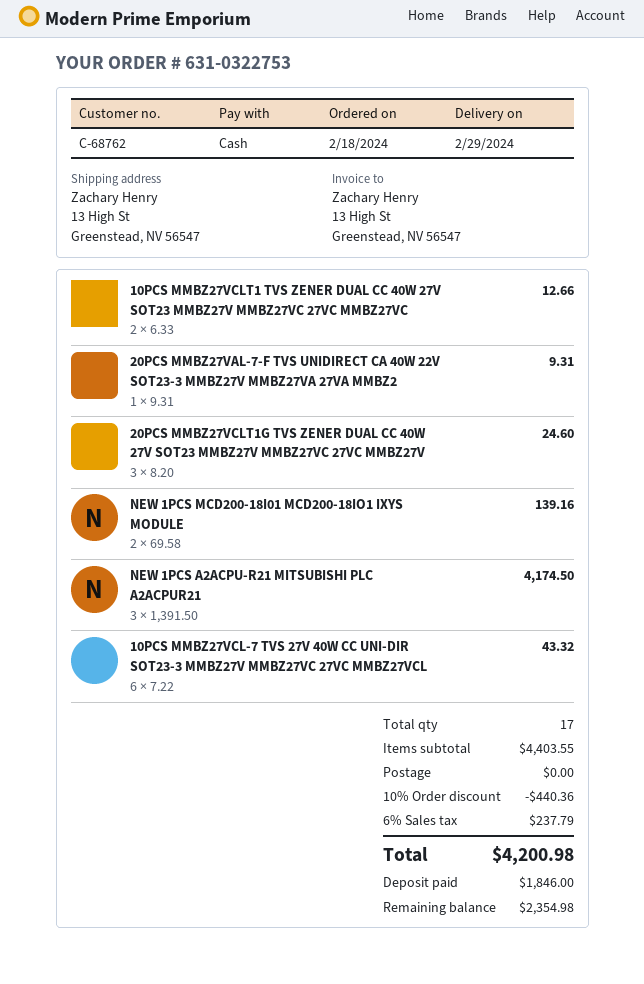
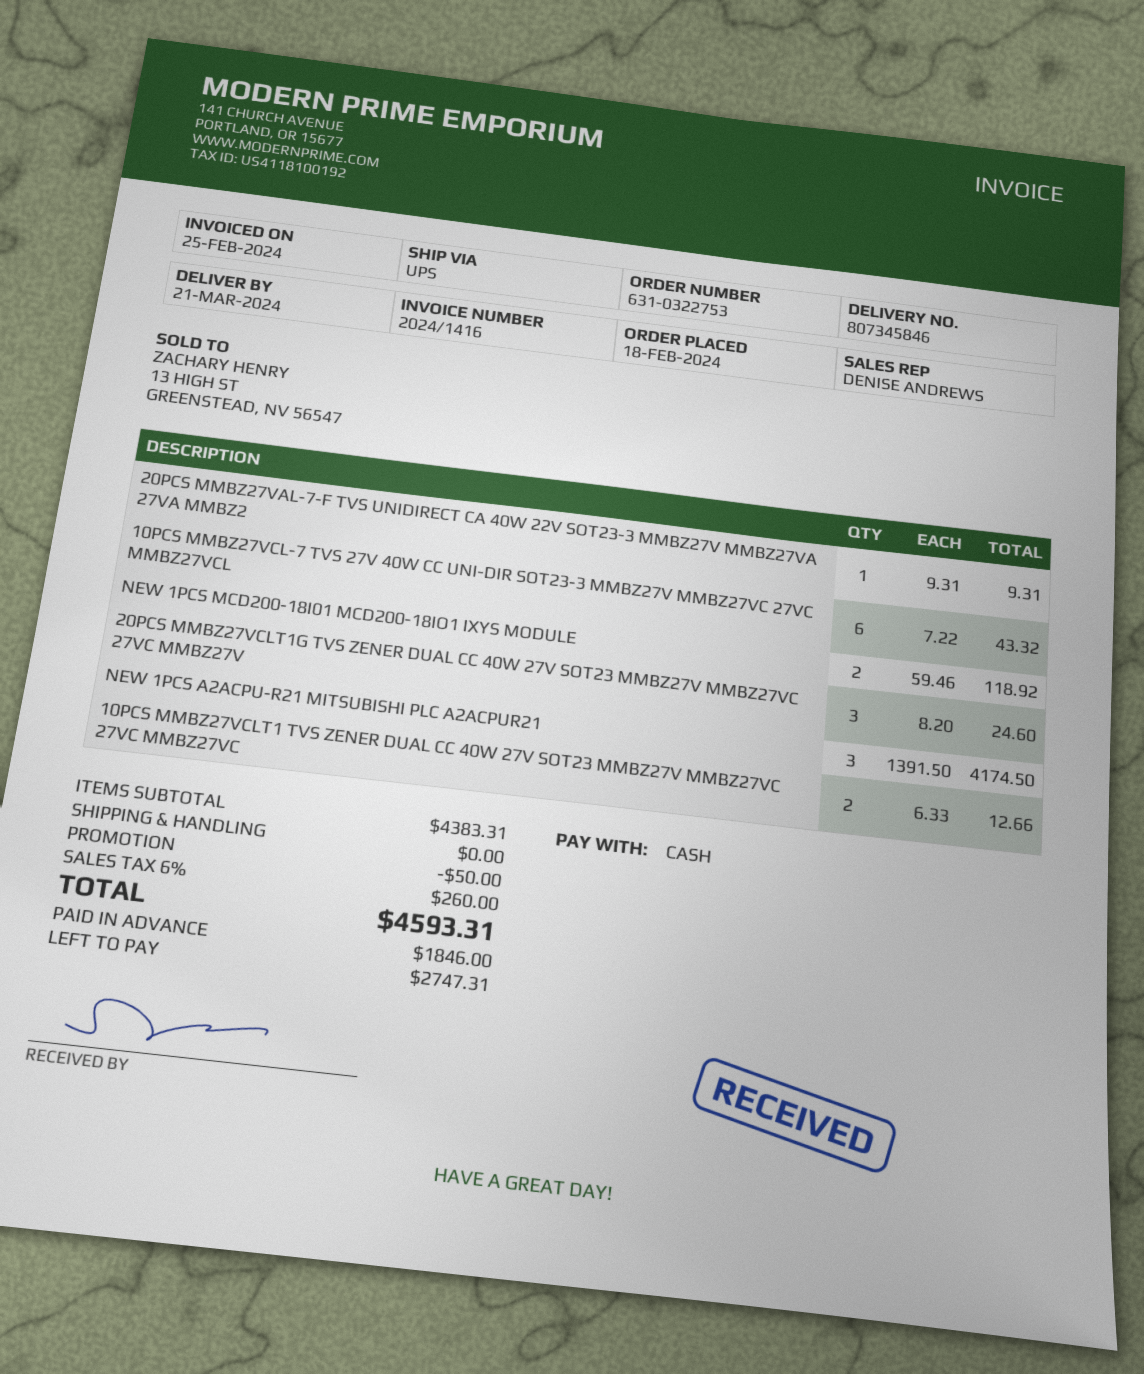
delivery date: 2024-02-29 -> 2024-03-21
NEW 1PCS MCD200-18I01 MCD200-18IO1 IXYS MODULE: 2 x 69.58 = 139.16 -> 2 x 59.46 = 118.92
subtotal: 4403.55 -> 4383.31
discount: 440.36 -> 50.00
tax: 6% = 237.79 -> 6% = 260.00
total: 4200.98 -> 4593.31
balance: 2354.98 -> 2747.31

